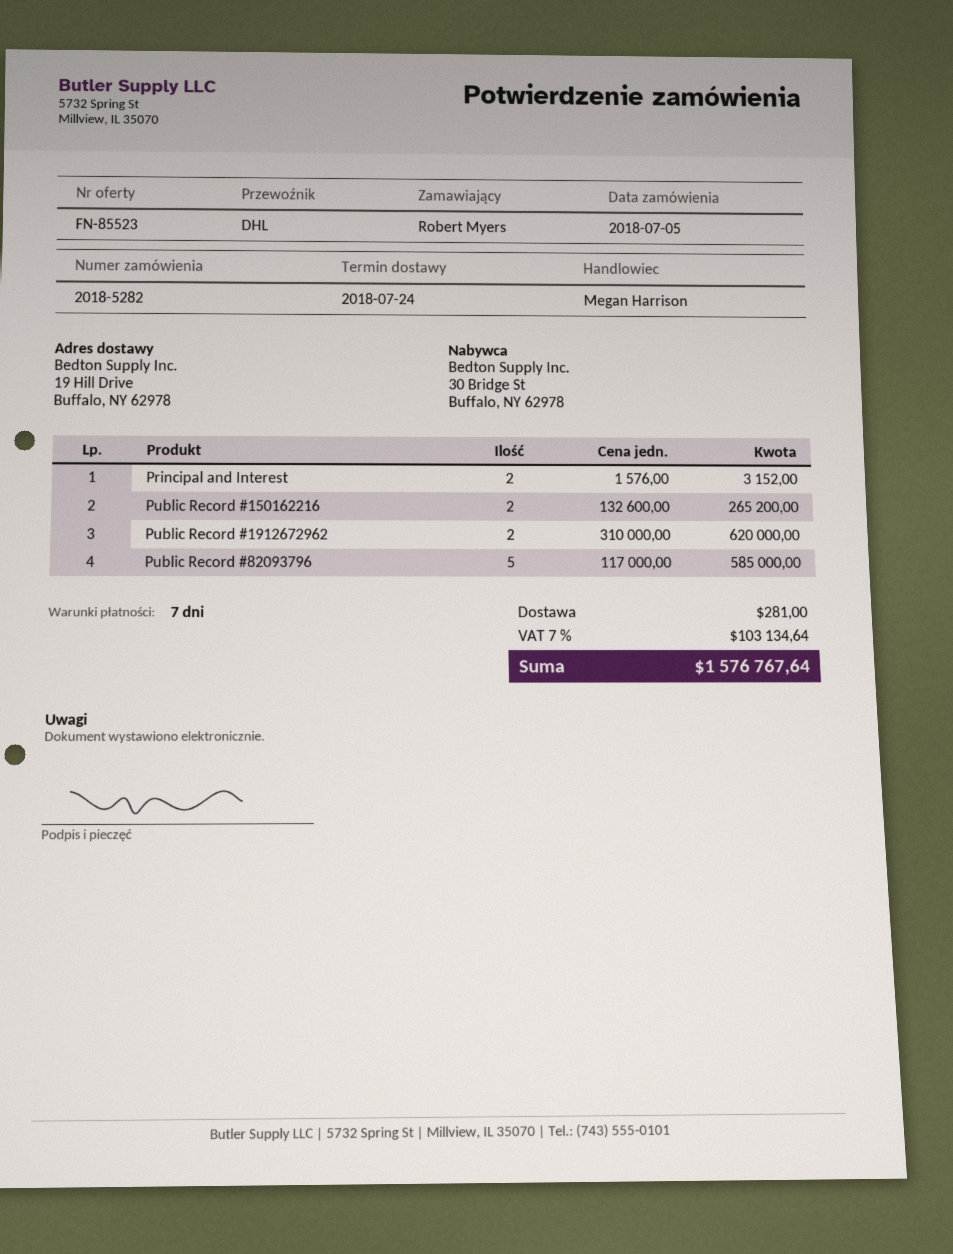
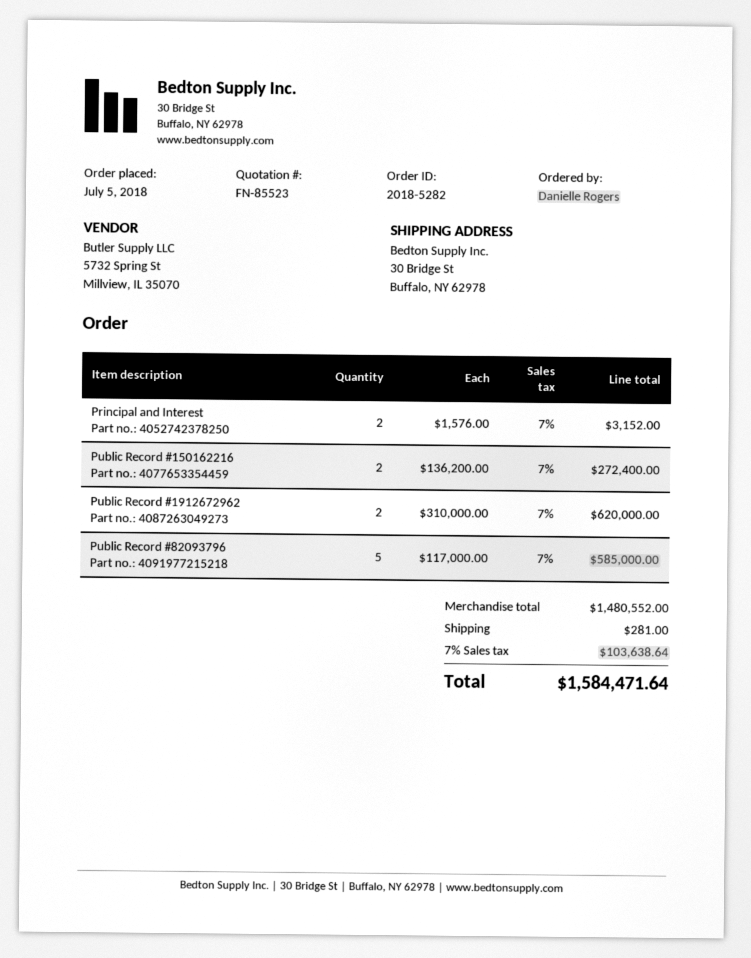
ordered by: Robert Myers -> Danielle Rogers
ship to: 19 Hill Drive, Buffalo, NY 62978 -> 30 Bridge St, Buffalo, NY 62978
Public Record #150162216: 2 x 132600.00 = 265200.00 -> 2 x 136200.00 = 272400.00
tax: 7% = 103134.64 -> 7% = 103638.64
total: 1576767.64 -> 1584471.64

